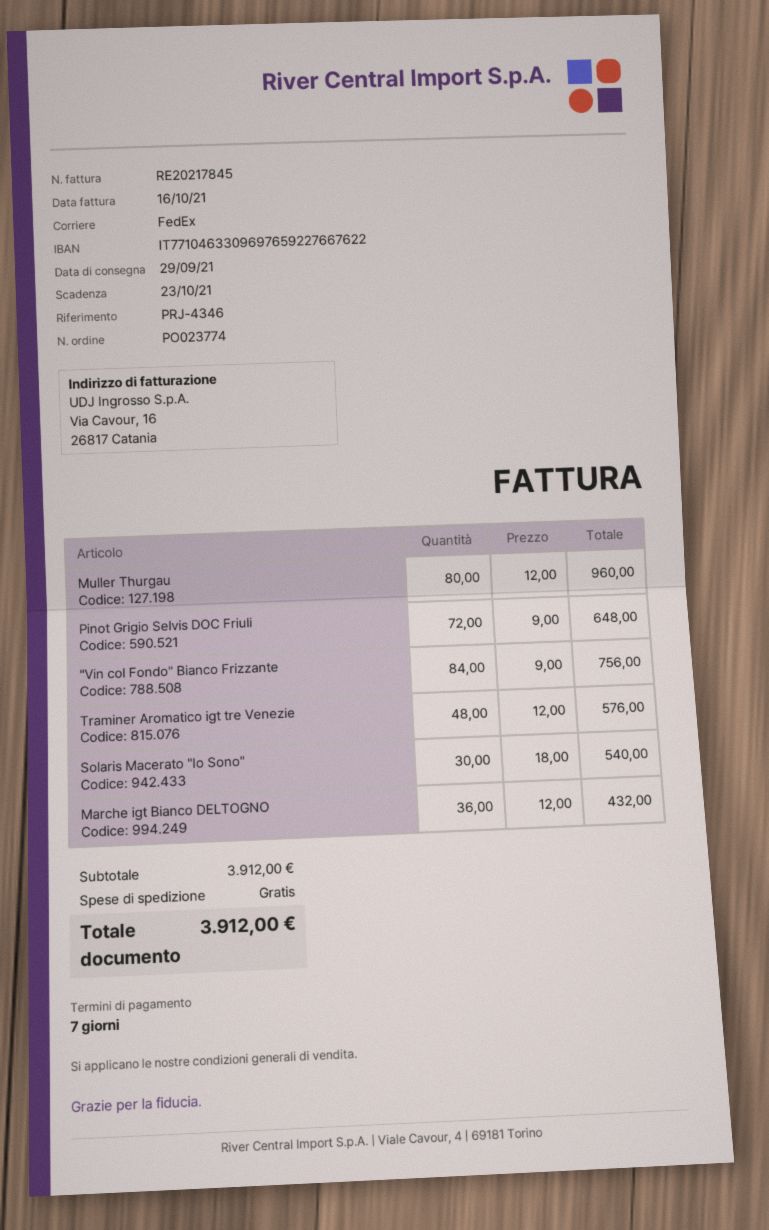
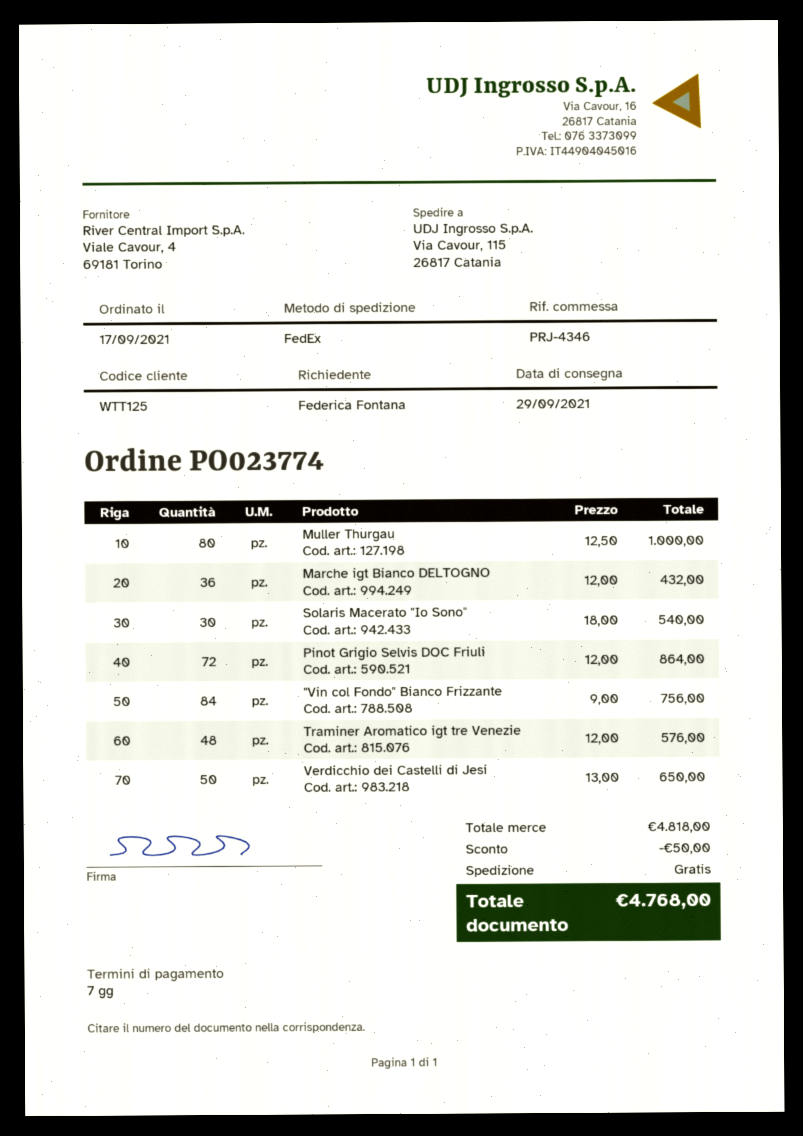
Muller Thurgau: 80 x 12.00 = 960.00 -> 80 x 12.50 = 1000.00
Pinot Grigio Selvis DOC Friuli: 72 x 9.00 = 648.00 -> 72 x 12.00 = 864.00
Verdicchio dei Castelli di Jesi: none -> 50 x 13.00 = 650.00
subtotal: 3912.00 -> 4818.00
discount: none -> 50.00
total: 3912.00 -> 4768.00

